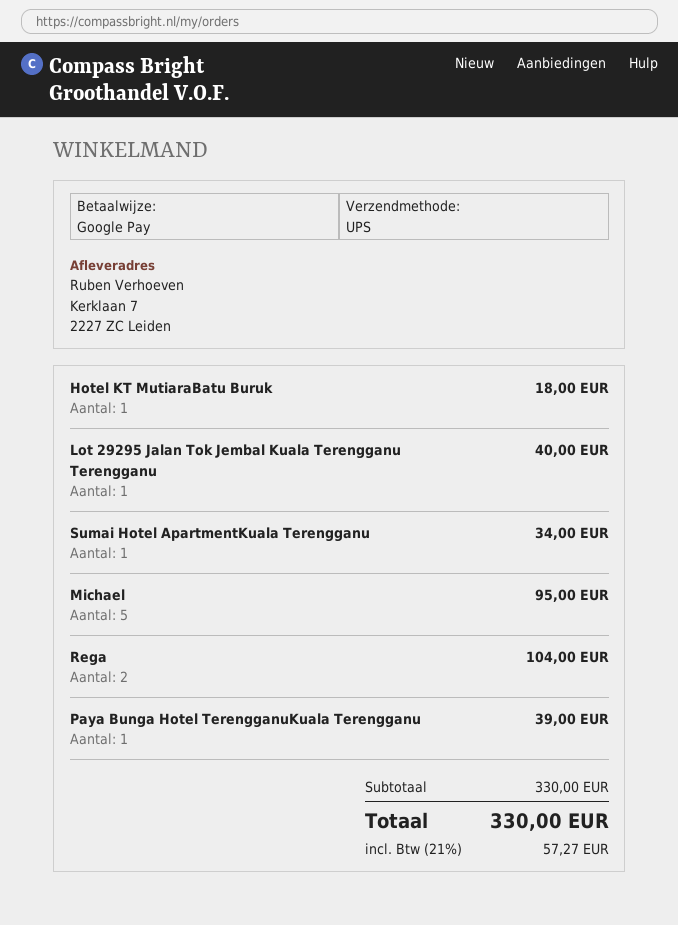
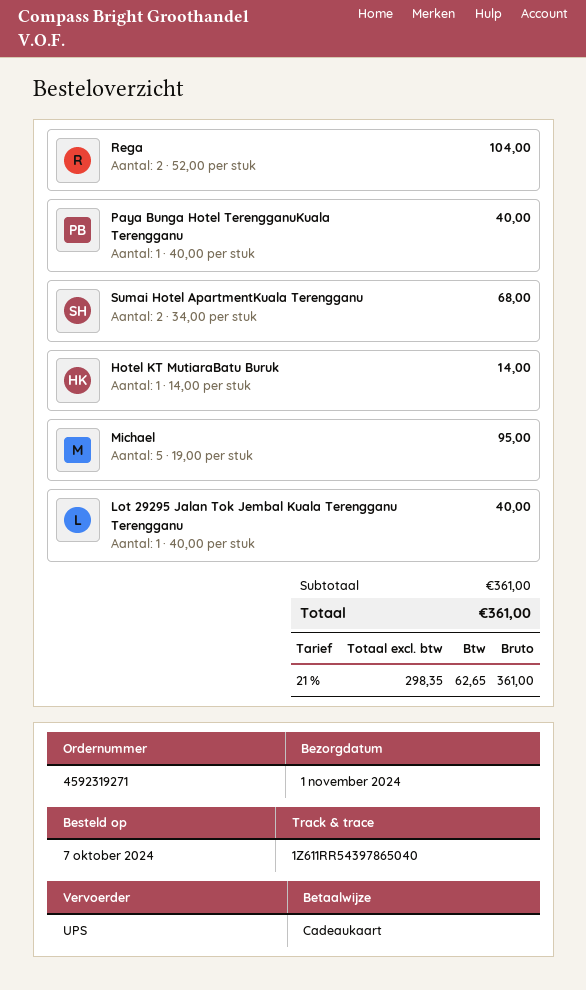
payment method: Google Pay -> gift card
Hotel KT MutiaraBatu Buruk: 1 for 18.00 -> 1 for 14.00
Sumai Hotel ApartmentKuala Terengganu: 1 for 34.00 -> 2 for 68.00
Paya Bunga Hotel TerengganuKuala Terengganu: 1 for 39.00 -> 1 for 40.00
subtotal: 330.00 -> 361.00
tax: 21% = 57.27 -> 21% = 62.65
total: 330.00 -> 361.00

